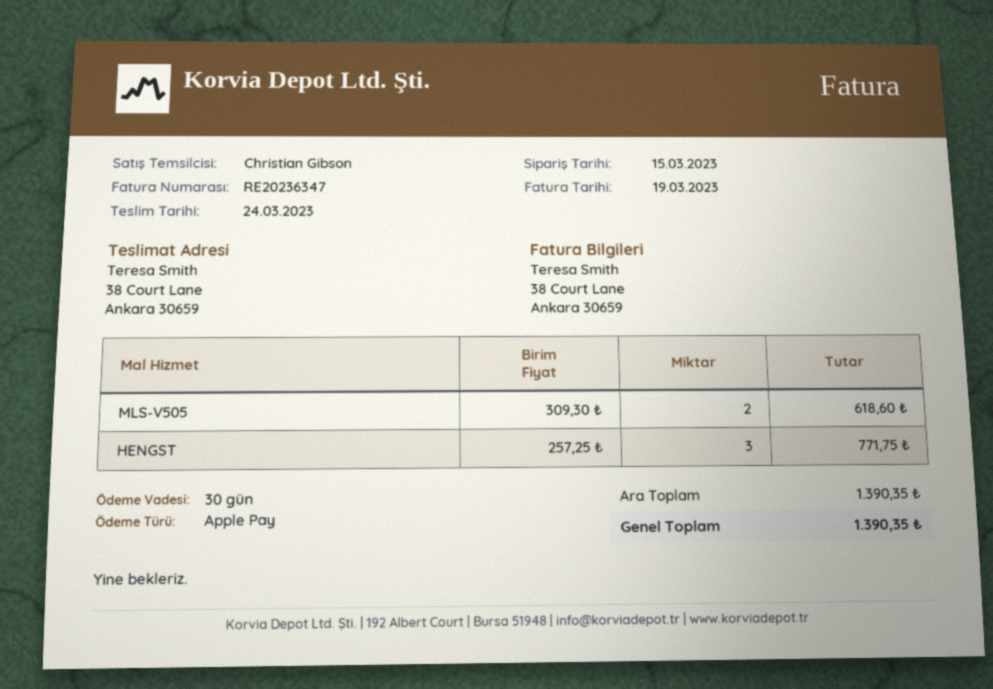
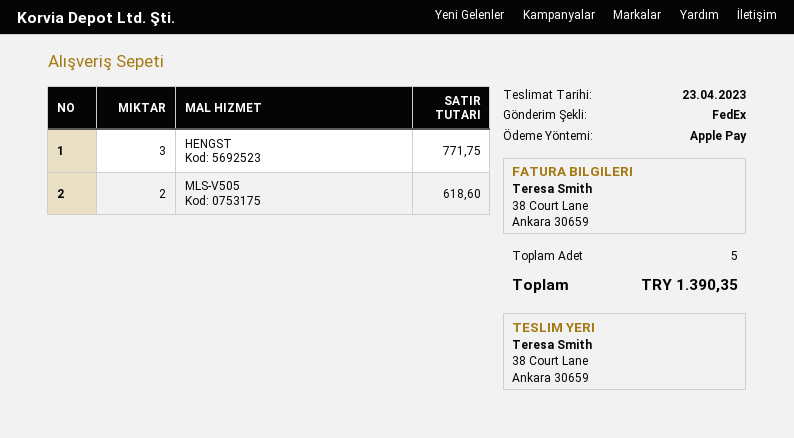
delivery date: 2023-03-24 -> 2023-04-23

